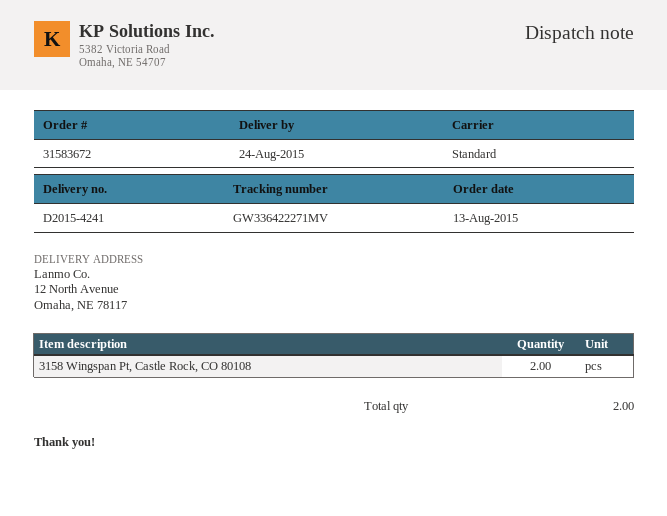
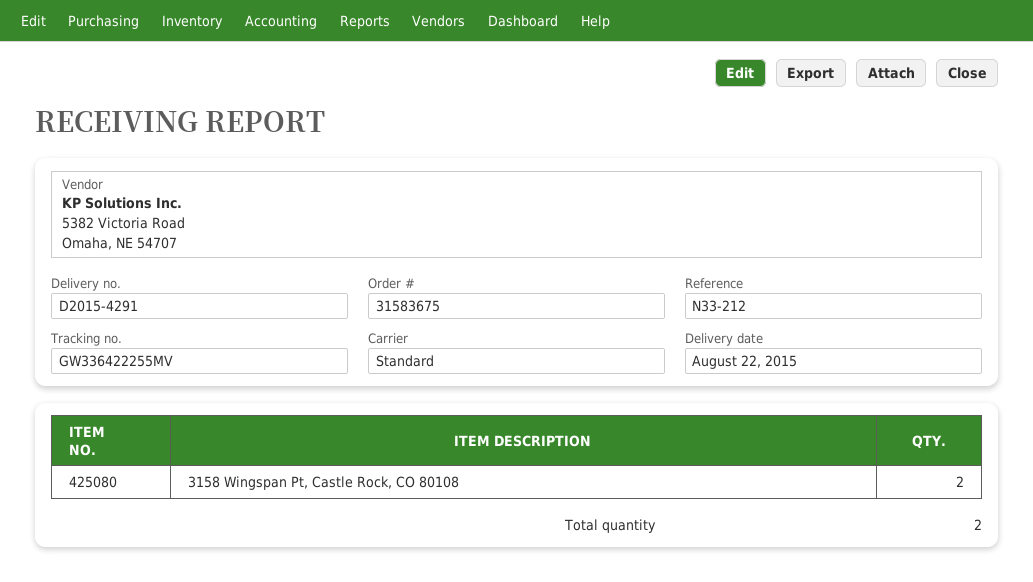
order number: 31583672 -> 31583675
delivery note number: D2015-4241 -> D2015-4291
delivery date: 2015-08-24 -> 2015-08-22
tracking number: GW336422271MV -> GW336422255MV

